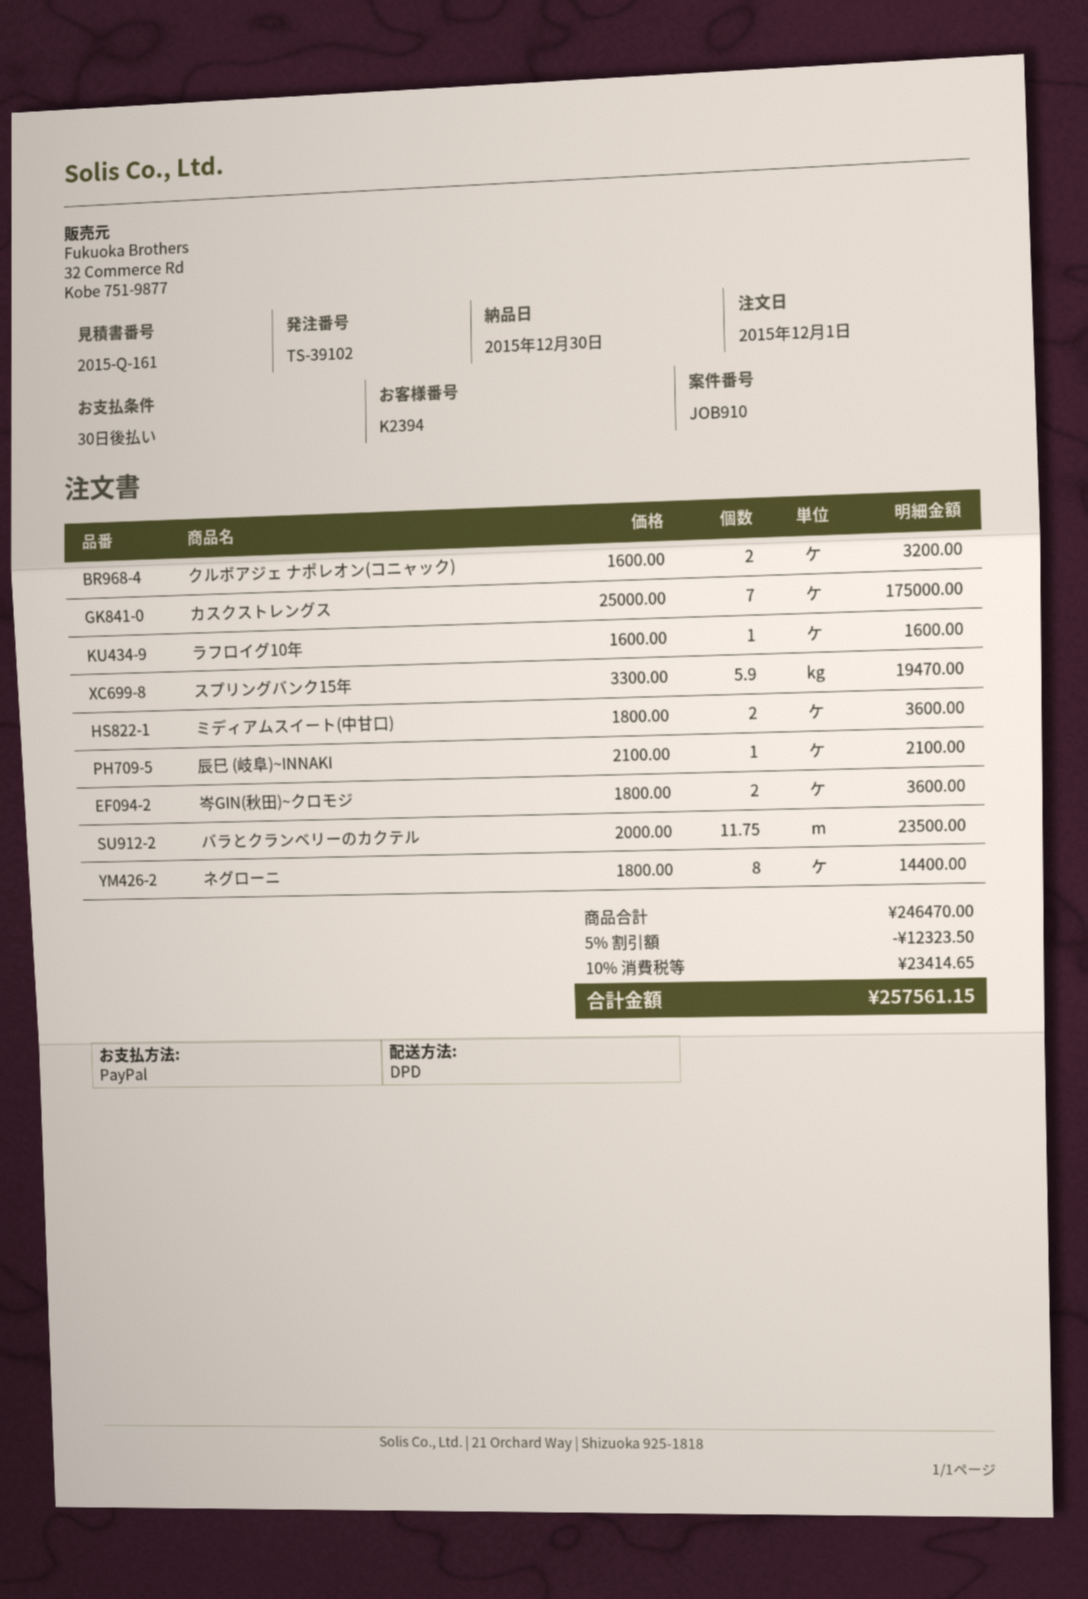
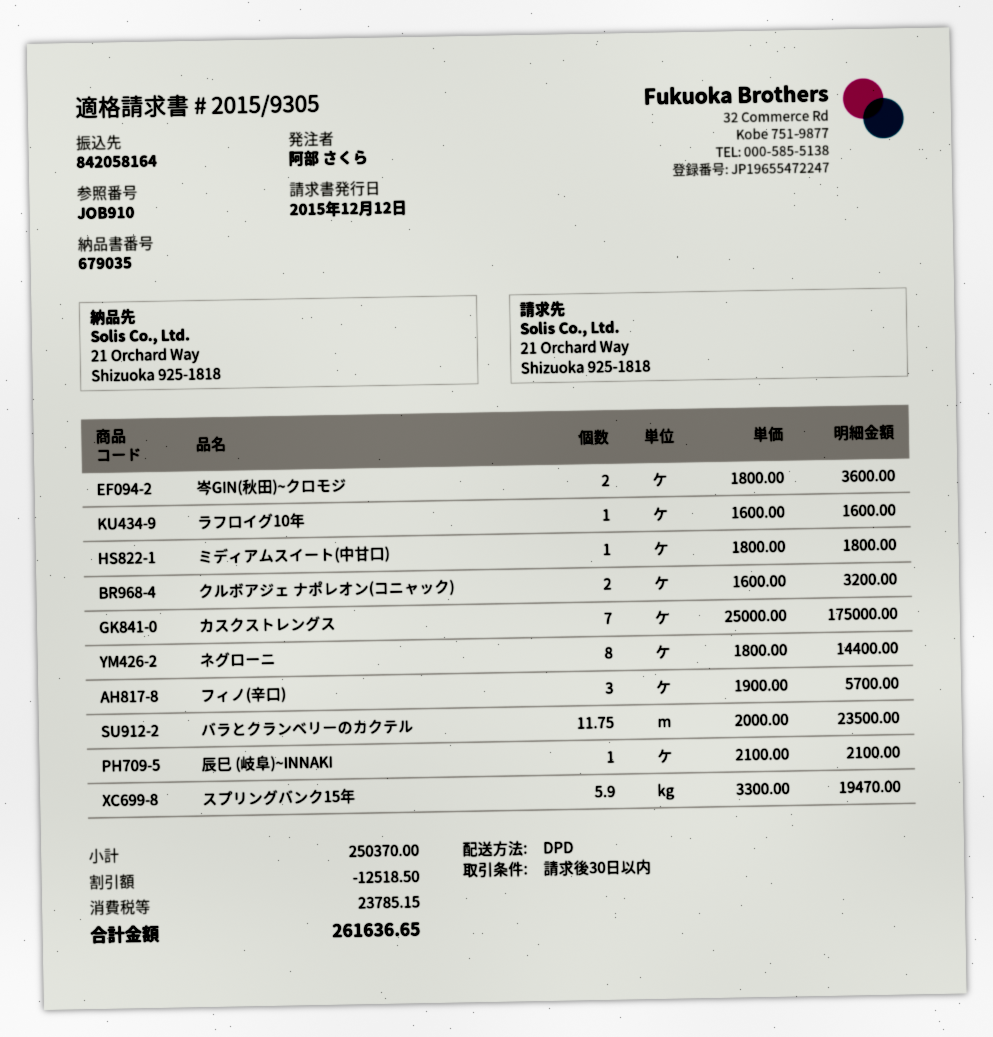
ミディアムスイート(中甘口): 2 x 1800.00 = 3600.00 -> 1 x 1800.00 = 1800.00
フィノ(辛口): none -> 3 x 1900.00 = 5700.00
subtotal: 246470.00 -> 250370.00
discount: 12323.50 -> 12518.50
tax: 23414.65 -> 23785.15
total: 257561.15 -> 261636.65

